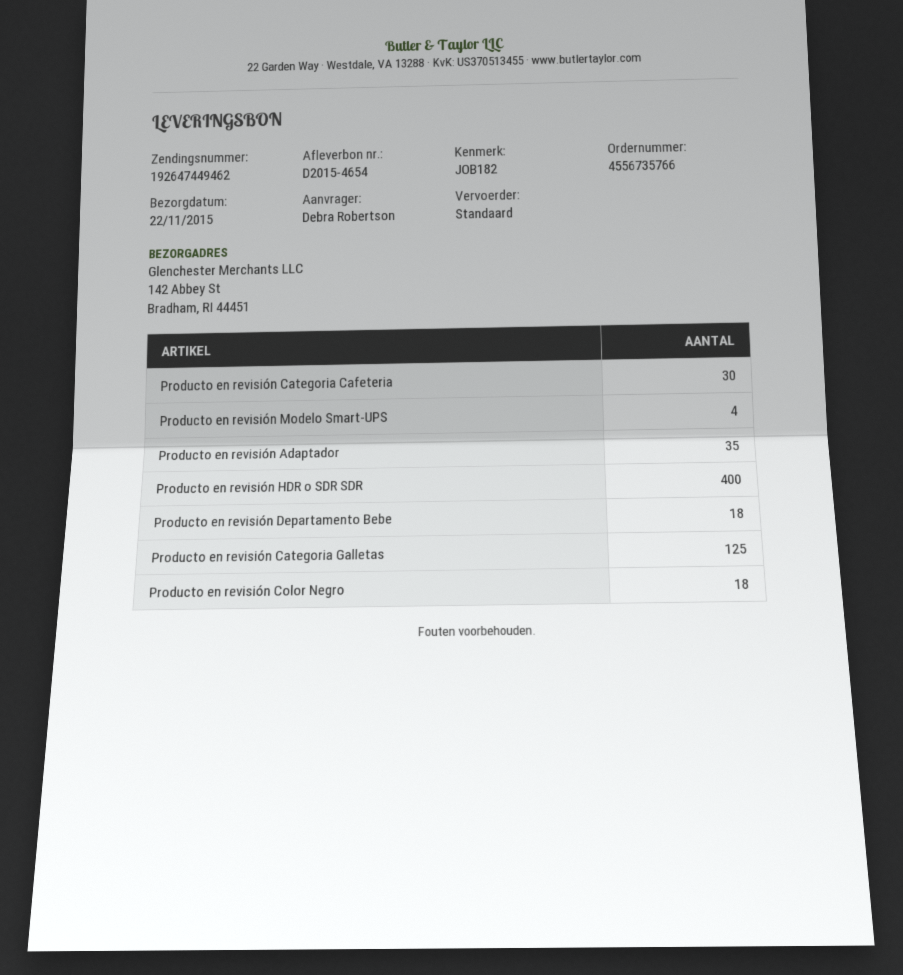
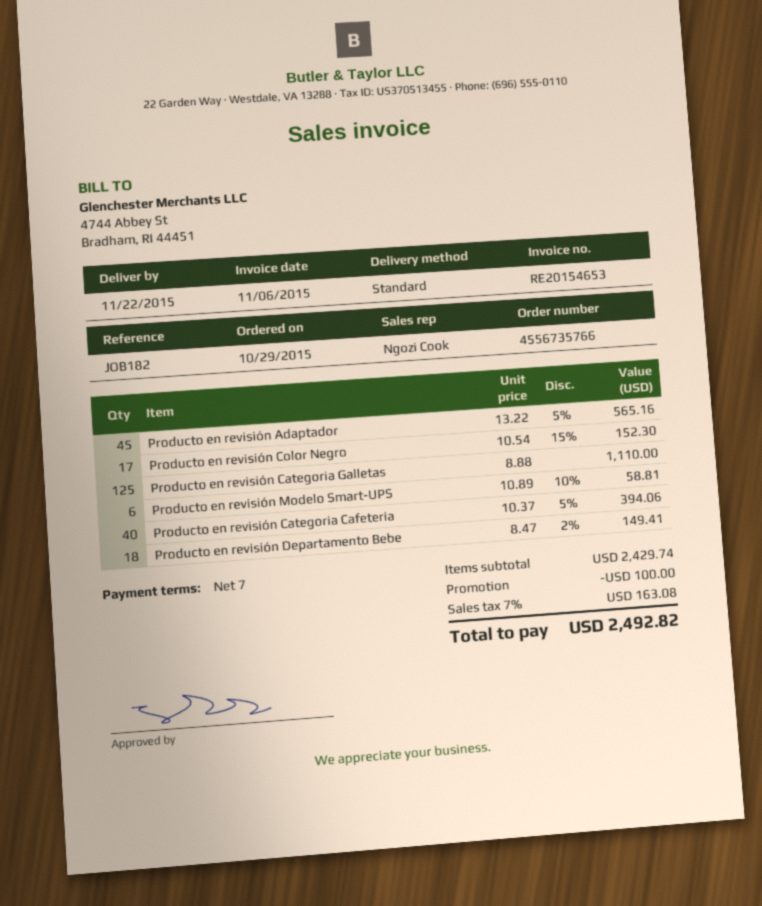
Producto en revisión Categoria Cafeteria: 30 -> 40
Producto en revisión Modelo Smart-UPS: 4 -> 6
Producto en revisión Adaptador: 35 -> 45
Producto en revisión HDR o SDR SDR: 400 -> none
Producto en revisión Color Negro: 18 -> 17

